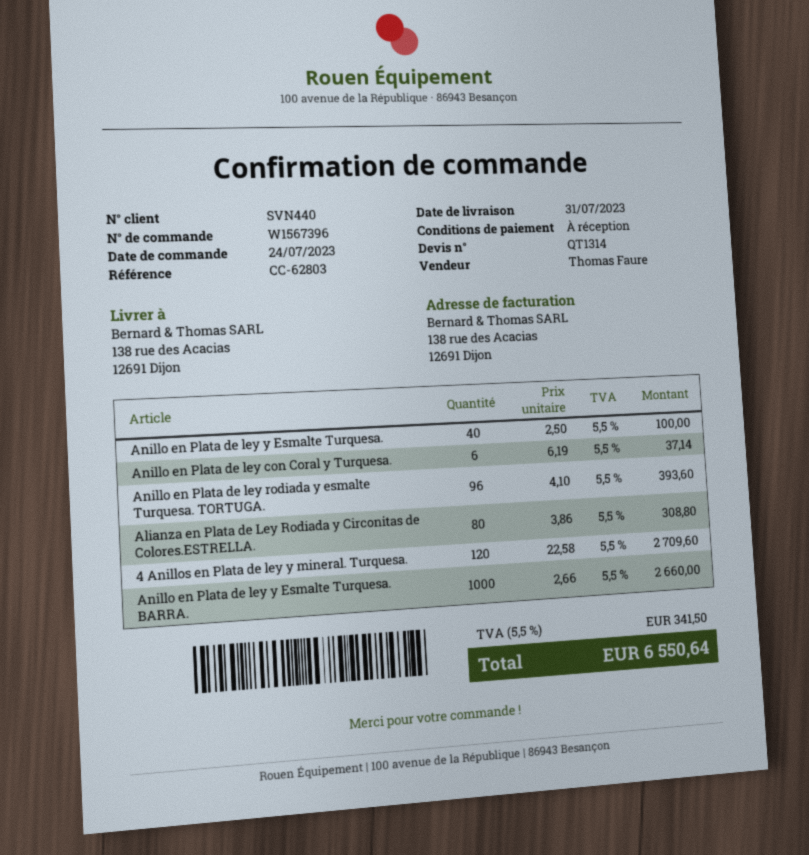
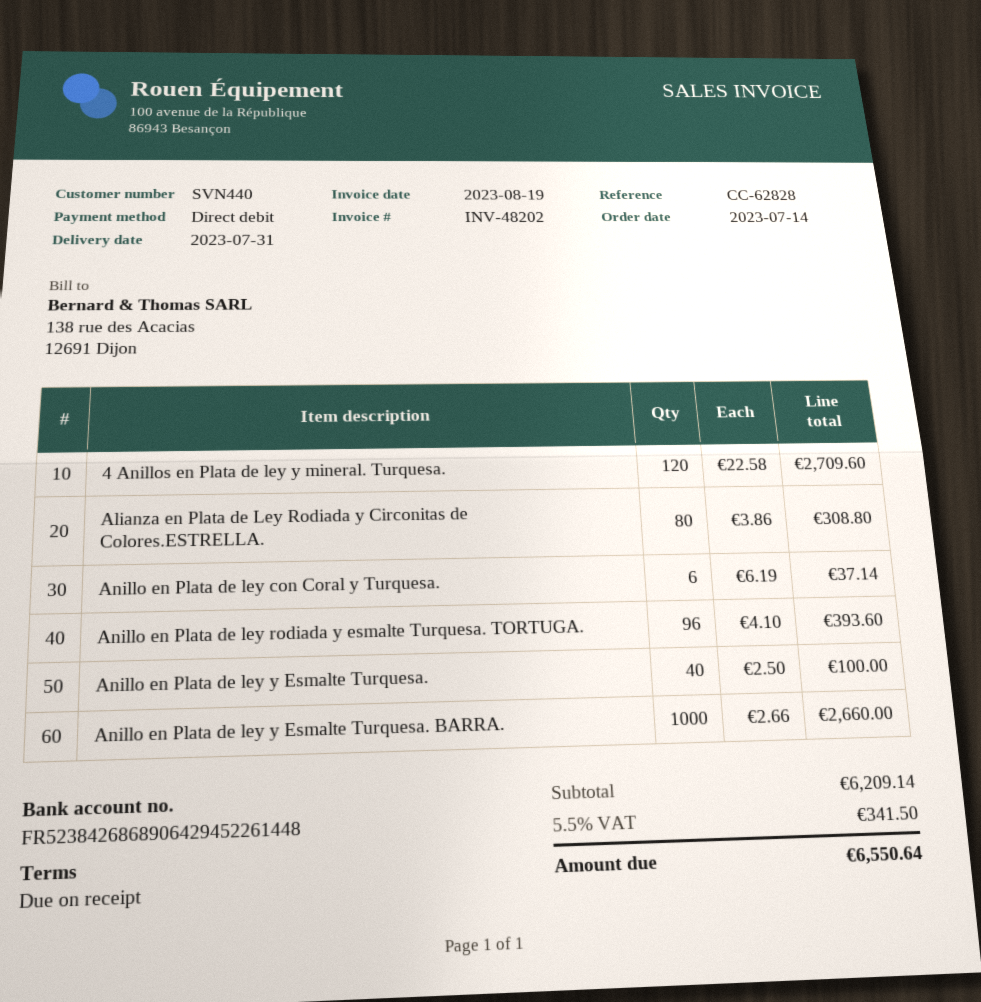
order date: 2023-07-24 -> 2023-07-14
reference: CC-62803 -> CC-62828

